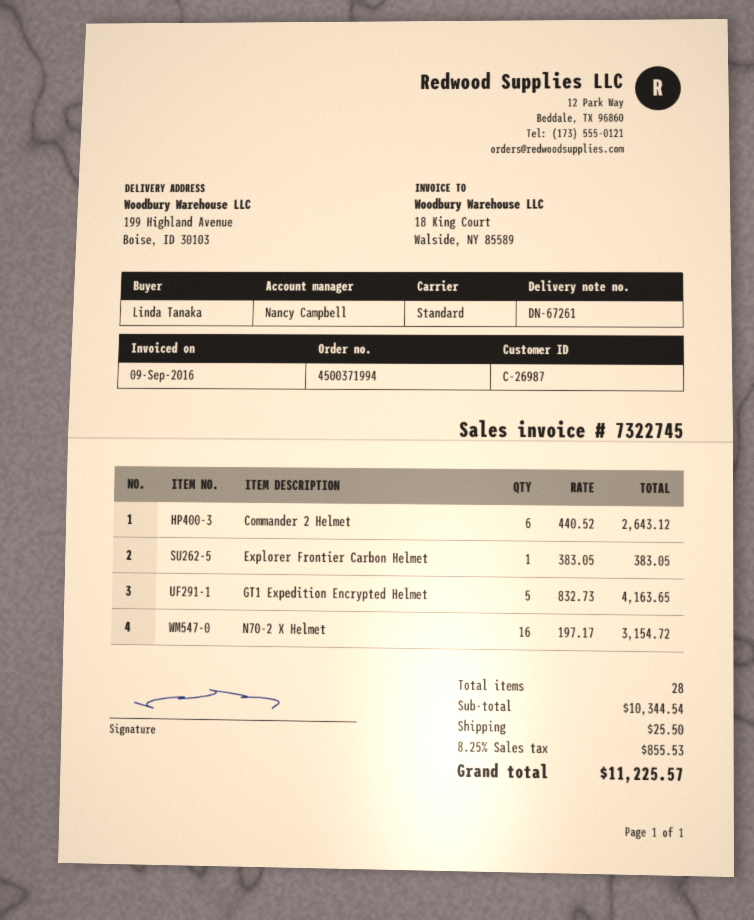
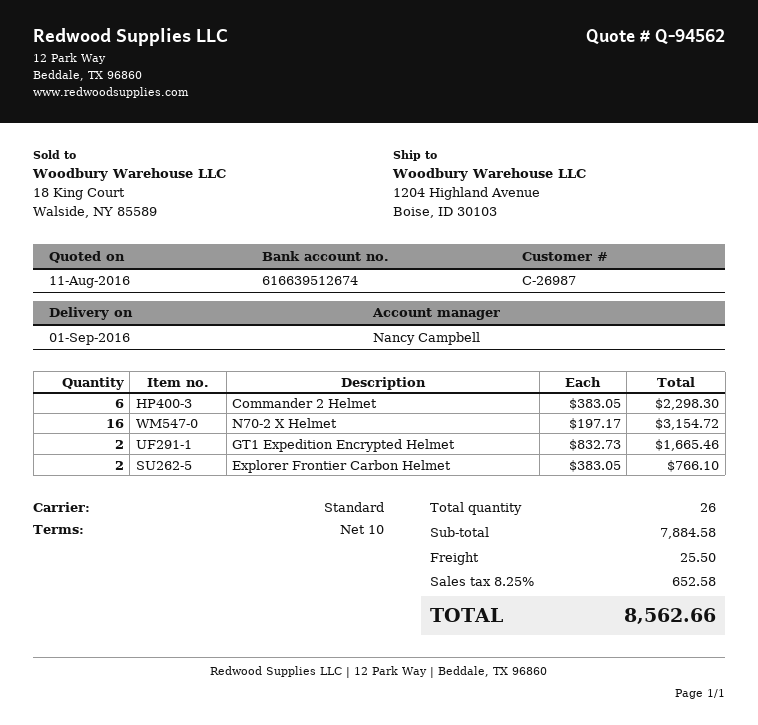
ship to: 199 Highland Avenue, Boise, ID 30103 -> 1204 Highland Avenue, Boise, ID 30103
Commander 2 Helmet: 6 x 440.52 = 2643.12 -> 6 x 383.05 = 2298.30
Explorer Frontier Carbon Helmet: 1 x 383.05 = 383.05 -> 2 x 383.05 = 766.10
GT1 Expedition Encrypted Helmet: 5 x 832.73 = 4163.65 -> 2 x 832.73 = 1665.46
total quantity: 28 -> 26
subtotal: 10344.54 -> 7884.58
tax: 8.25% = 855.53 -> 8.25% = 652.58
total: 11225.57 -> 8562.66

